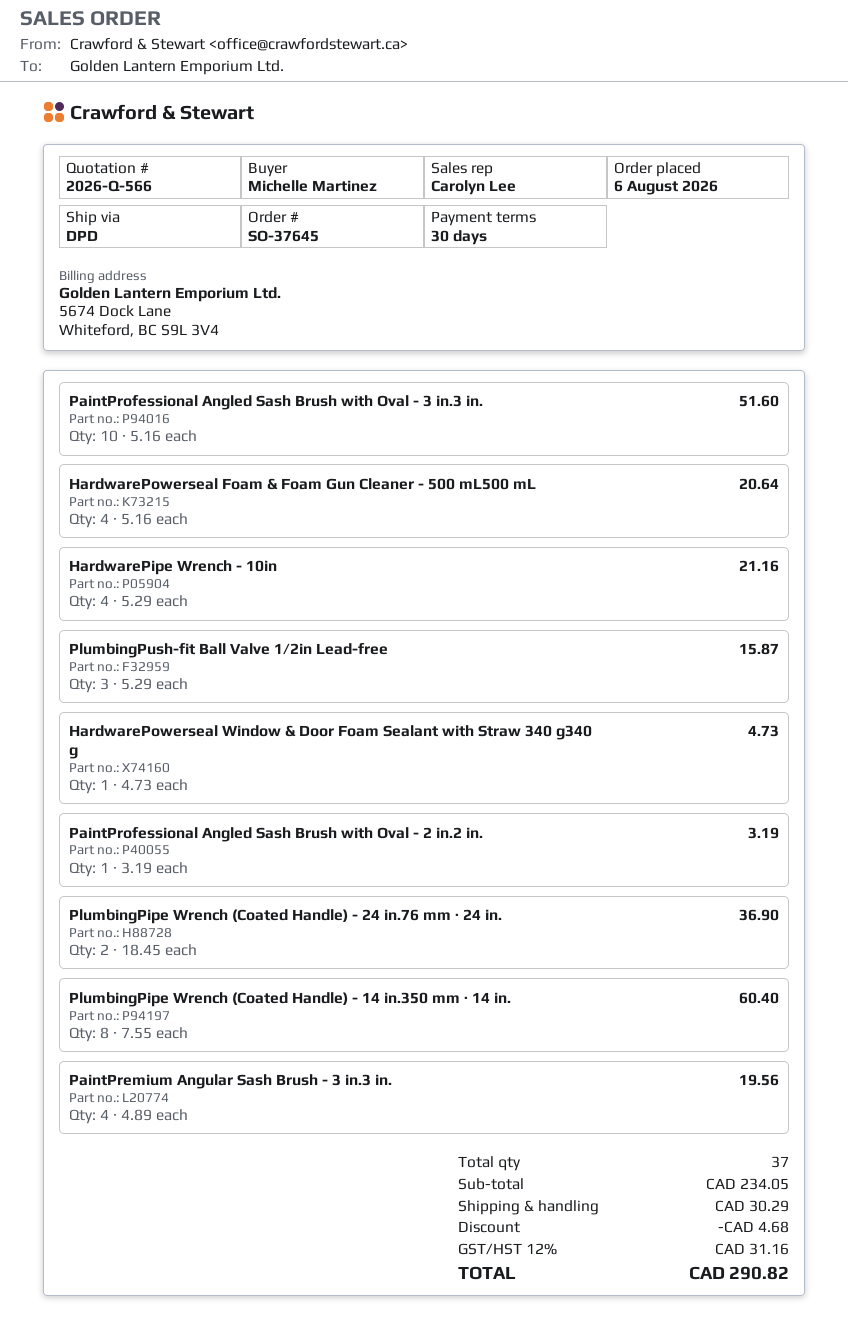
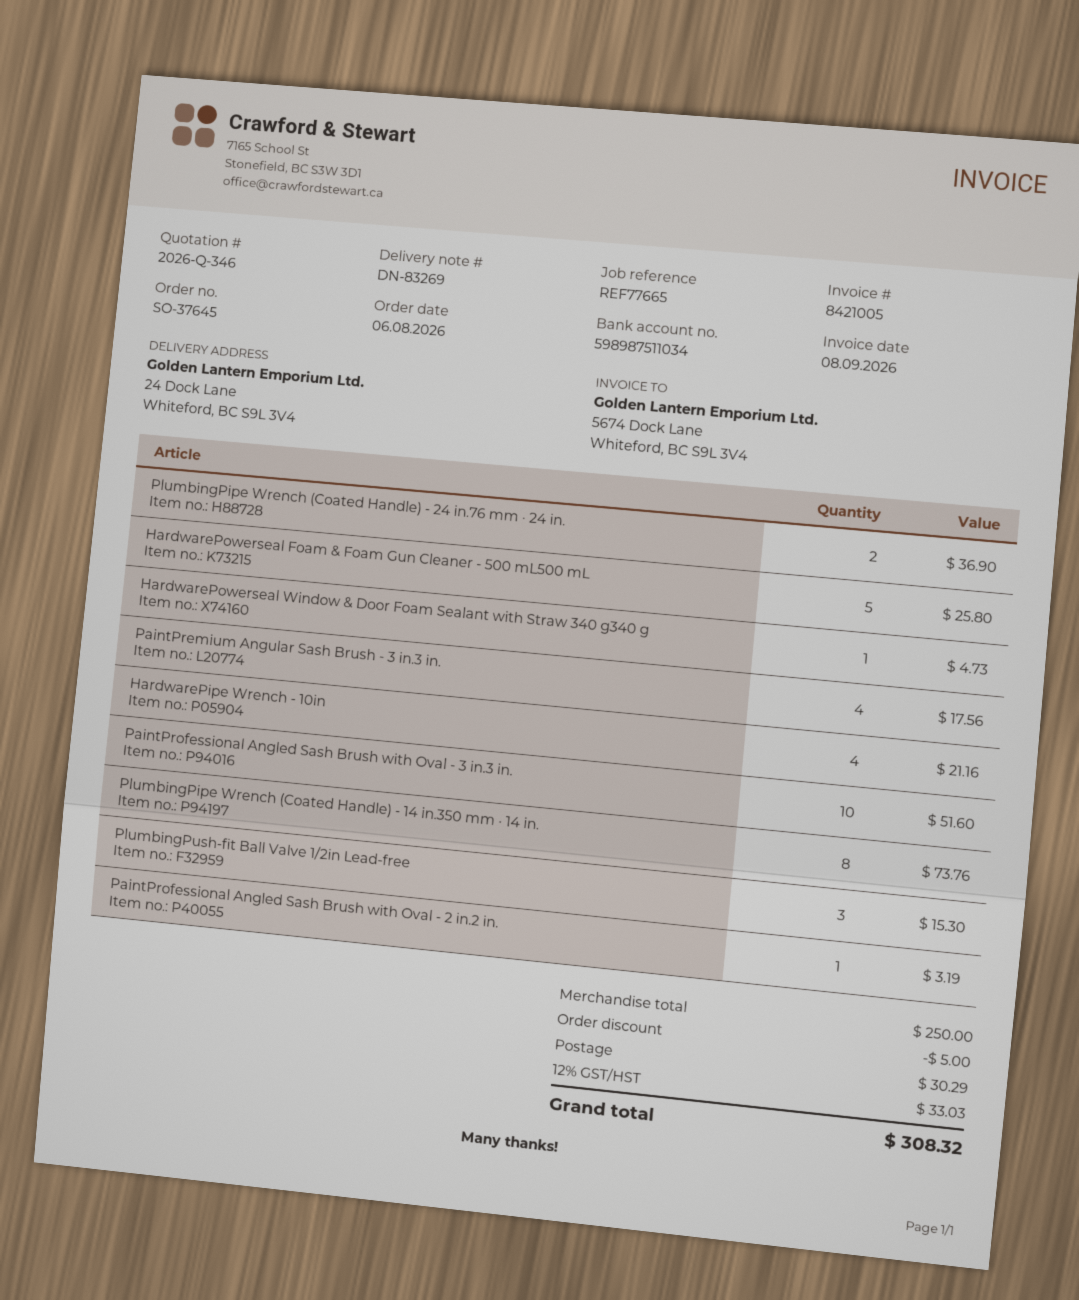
quote number: 2026-Q-566 -> 2026-Q-346
HardwarePowerseal Foam & Foam Gun Cleaner - 500 mL500 mL: 4 for 20.64 -> 5 for 25.80
PlumbingPush-fit Ball Valve 1/2in Lead-free: 3 for 15.87 -> 3 for 15.30
PlumbingPipe Wrench (Coated Handle) - 14 in.350 mm · 14 in.: 8 for 60.40 -> 8 for 73.76
PaintPremium Angular Sash Brush - 3 in.3 in.: 4 for 19.56 -> 4 for 17.56
subtotal: 234.05 -> 250.00
discount: 4.68 -> 5.00
tax: 12% = 31.16 -> 12% = 33.03
total: 290.82 -> 308.32

